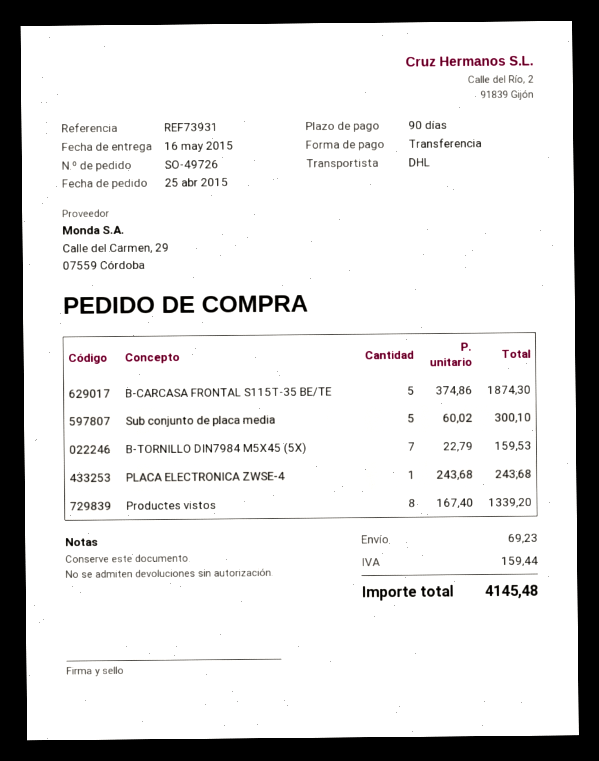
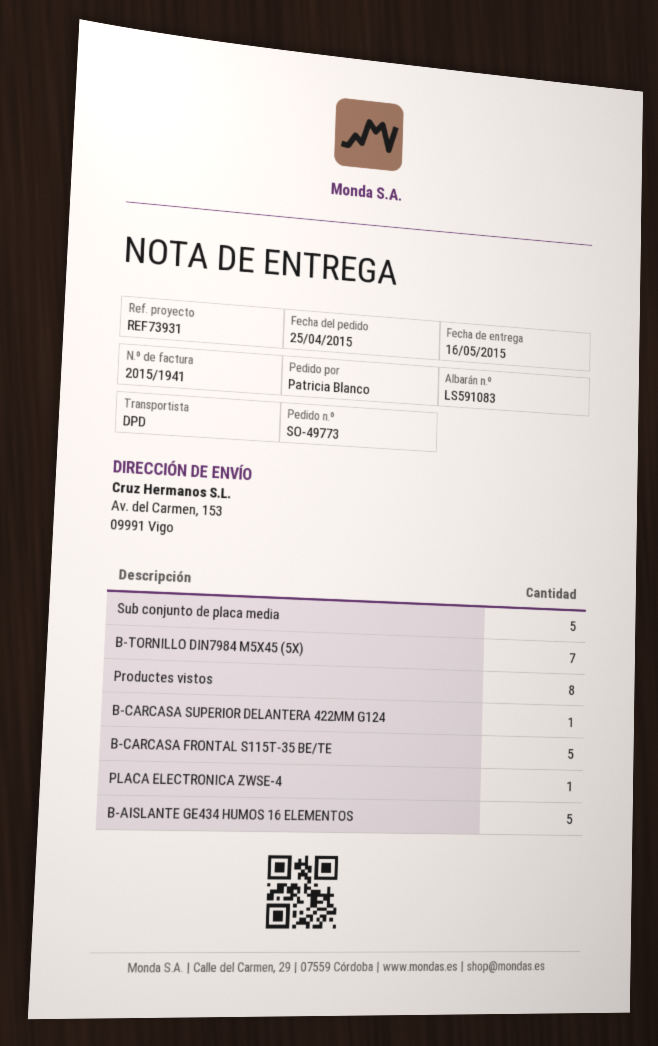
order number: SO-49726 -> SO-49773
shipping method: DHL -> DPD
B-CARCASA SUPERIOR DELANTERA 422MM G124: none -> 1
B-AISLANTE GE434 HUMOS 16 ELEMENTOS: none -> 5

